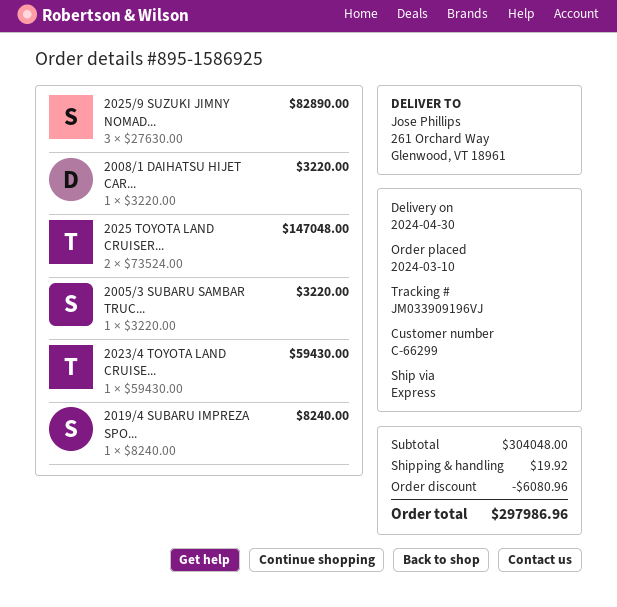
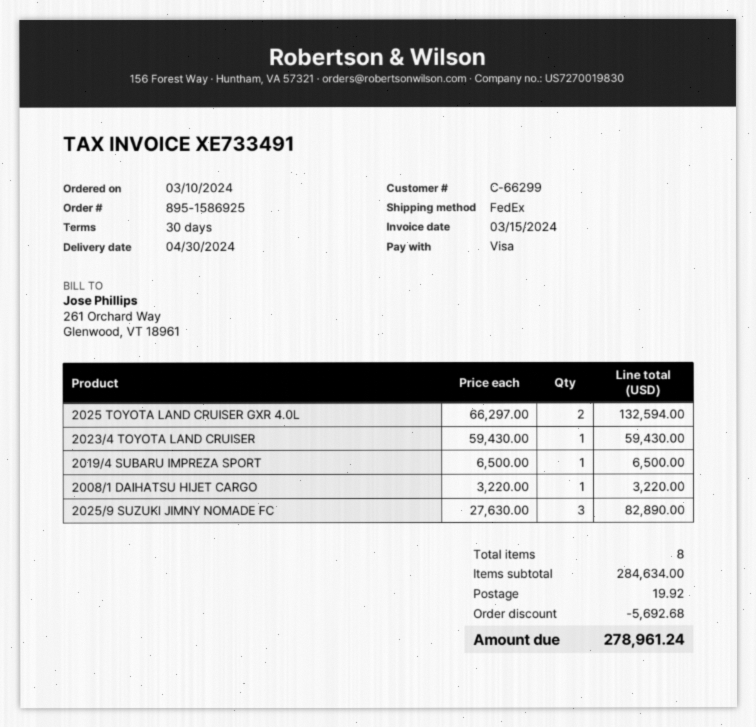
shipping method: express -> FedEx
2025 TOYOTA LAND CRUISER...: 2 x 73524.00 = 147048.00 -> 2 x 66297.00 = 132594.00
2005/3 SUBARU SAMBAR TRUC...: 1 x 3220.00 = 3220.00 -> none
2019/4 SUBARU IMPREZA SPO...: 1 x 8240.00 = 8240.00 -> 1 x 6500.00 = 6500.00
subtotal: 304048.00 -> 284634.00
discount: 6080.96 -> 5692.68
total: 297986.96 -> 278961.24

